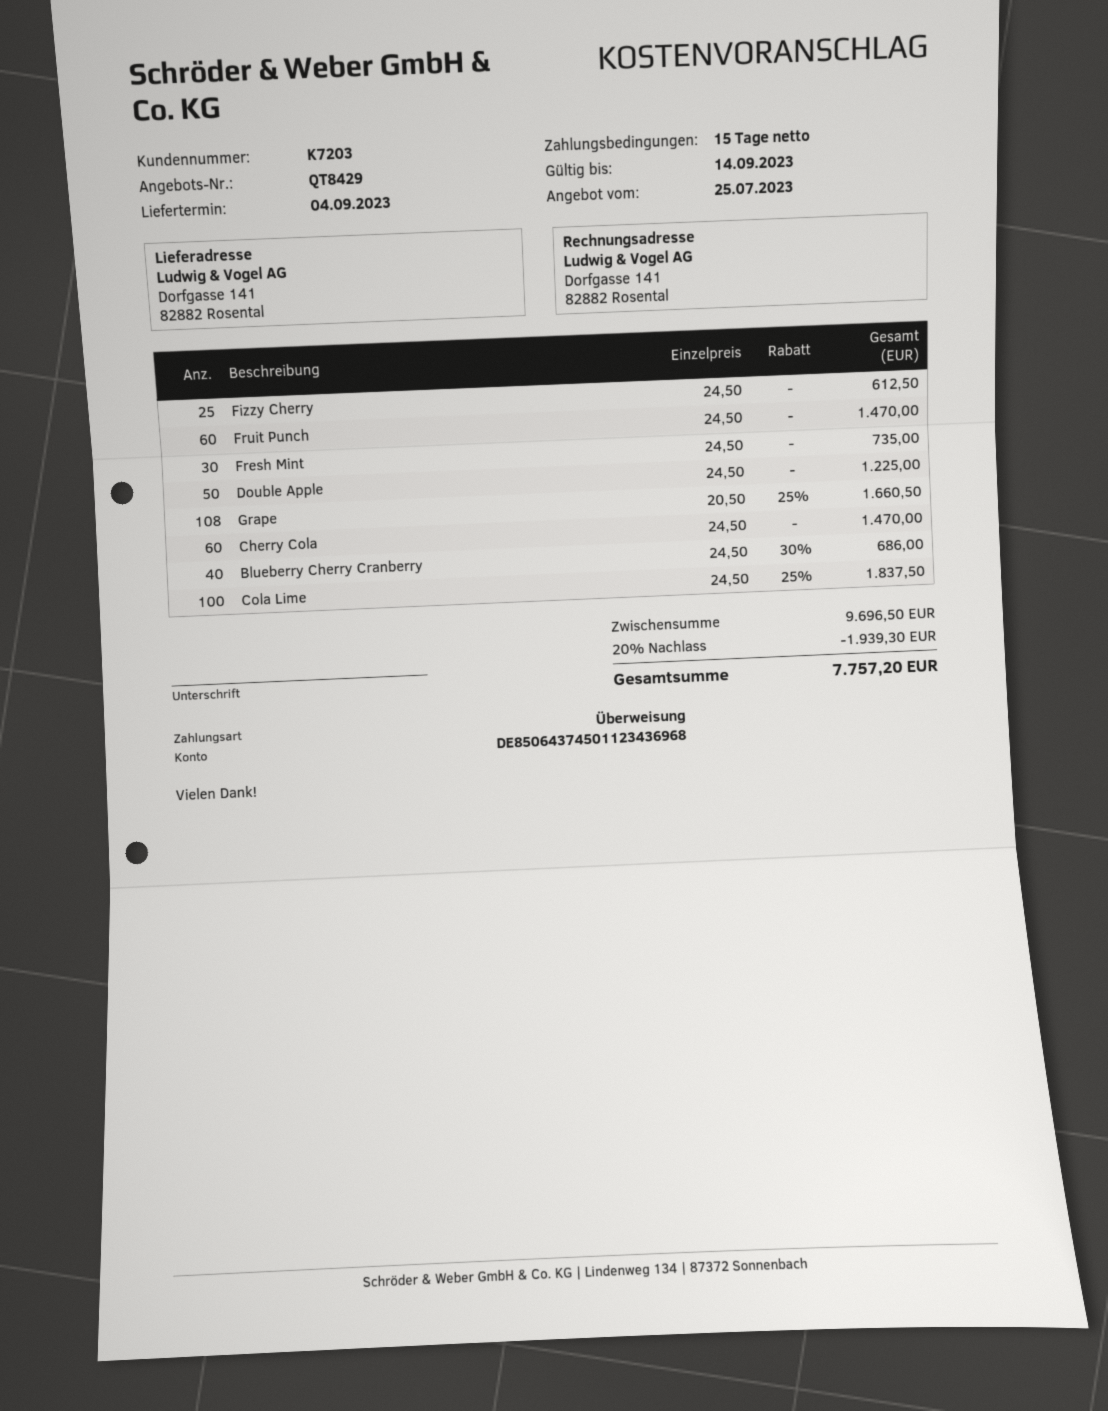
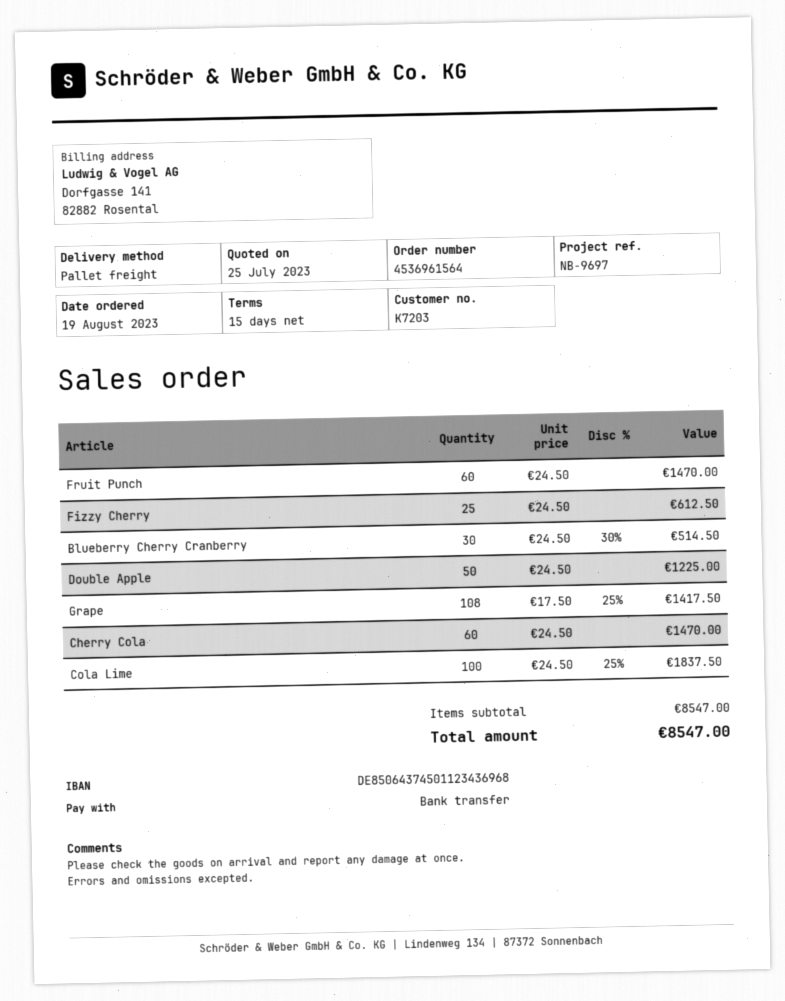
Fresh Mint: 30 x 24.50 = 735.00 -> none
Grape: 108 x 20.50 - 25% = 1660.50 -> 108 x 17.50 - 25% = 1417.50
Blueberry Cherry Cranberry: 40 x 24.50 - 30% = 686.00 -> 30 x 24.50 - 30% = 514.50
subtotal: 9696.50 -> 8547.00
discount: 20% = 1939.30 -> none
total: 7757.20 -> 8547.00

